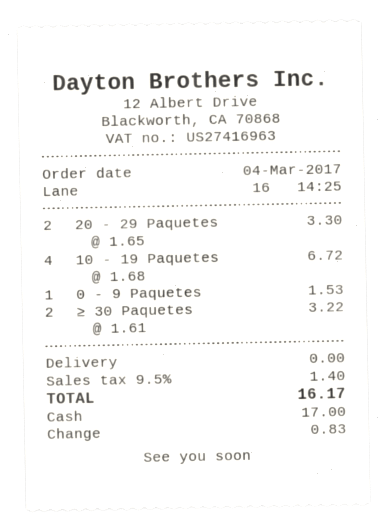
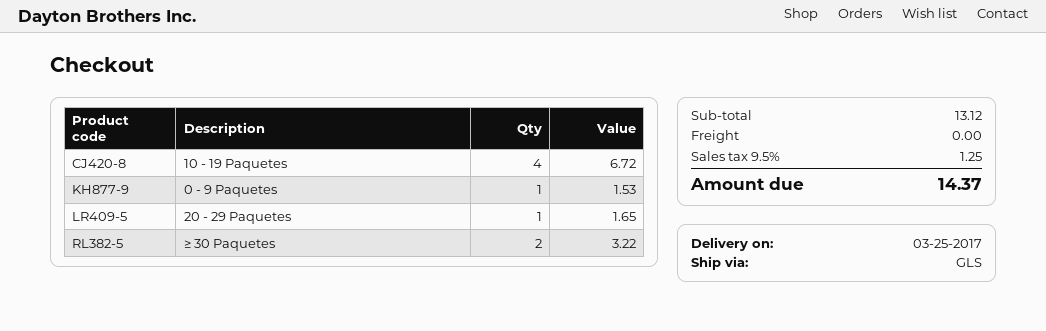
20 - 29 Paquetes: 2 for 3.30 -> 1 for 1.65
tax: 9.5% = 1.40 -> 9.5% = 1.25
total: 16.17 -> 14.37

